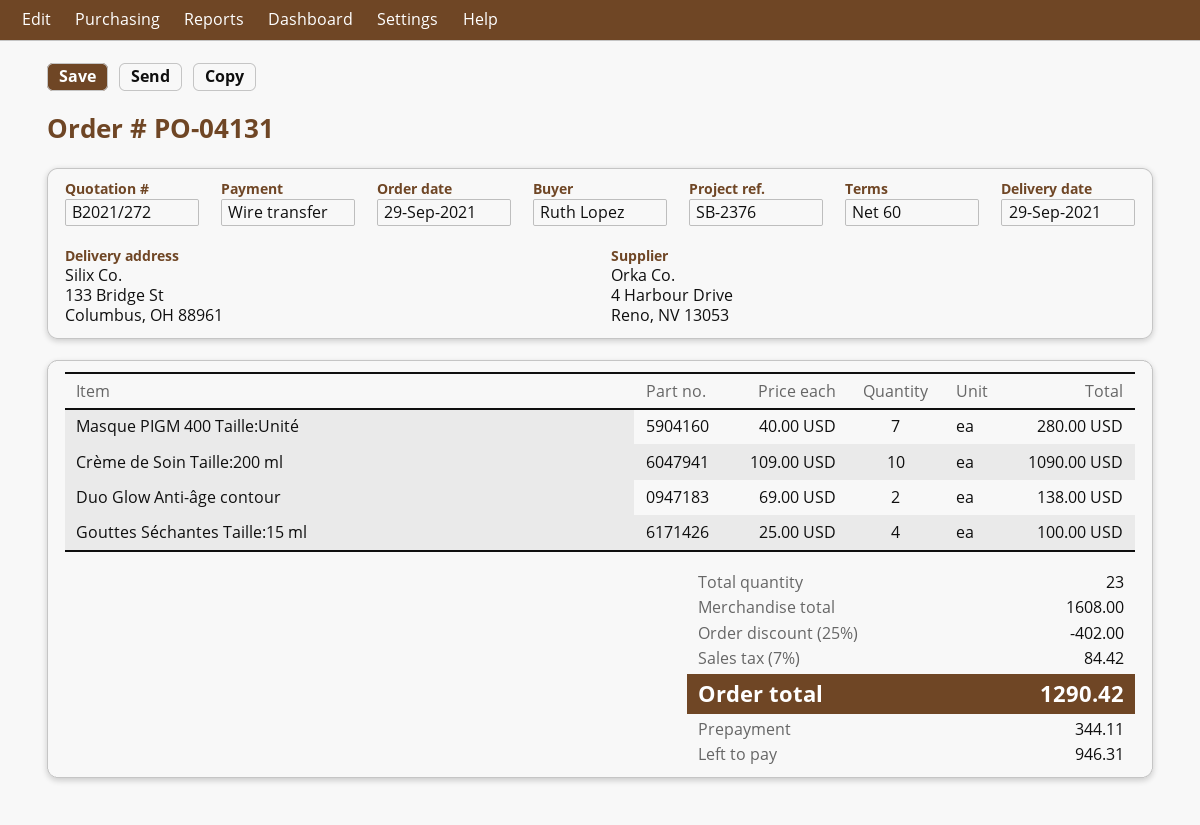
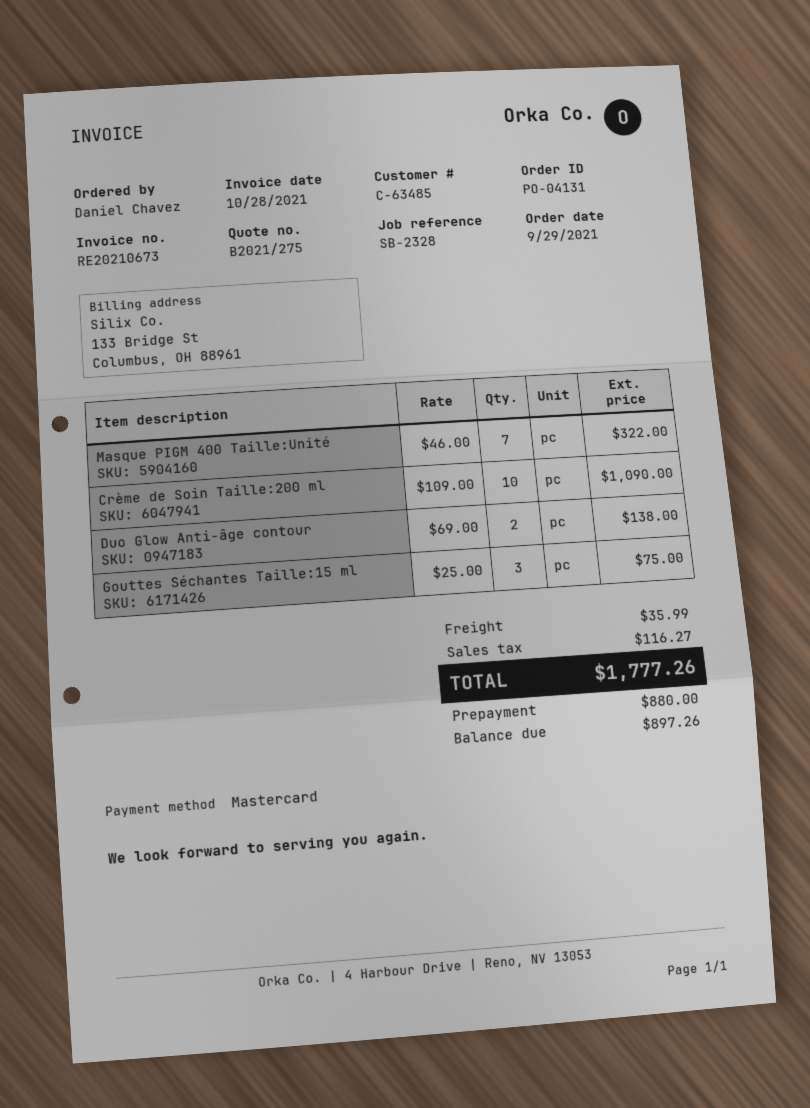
quote number: B2021/272 -> B2021/275
reference: SB-2376 -> SB-2328
ordered by: Ruth Lopez -> Daniel Chavez
payment method: bank transfer -> Mastercard
Masque PIGM 400 Taille:Unité: 7 x 40.00 = 280.00 -> 7 x 46.00 = 322.00
Gouttes Séchantes Taille:15 ml: 4 x 25.00 = 100.00 -> 3 x 25.00 = 75.00
discount: 25% = 402.00 -> none
shipping: none -> 35.99
tax: 84.42 -> 116.27
total: 1290.42 -> 1777.26
deposit: 344.11 -> 880.00
balance: 946.31 -> 897.26

